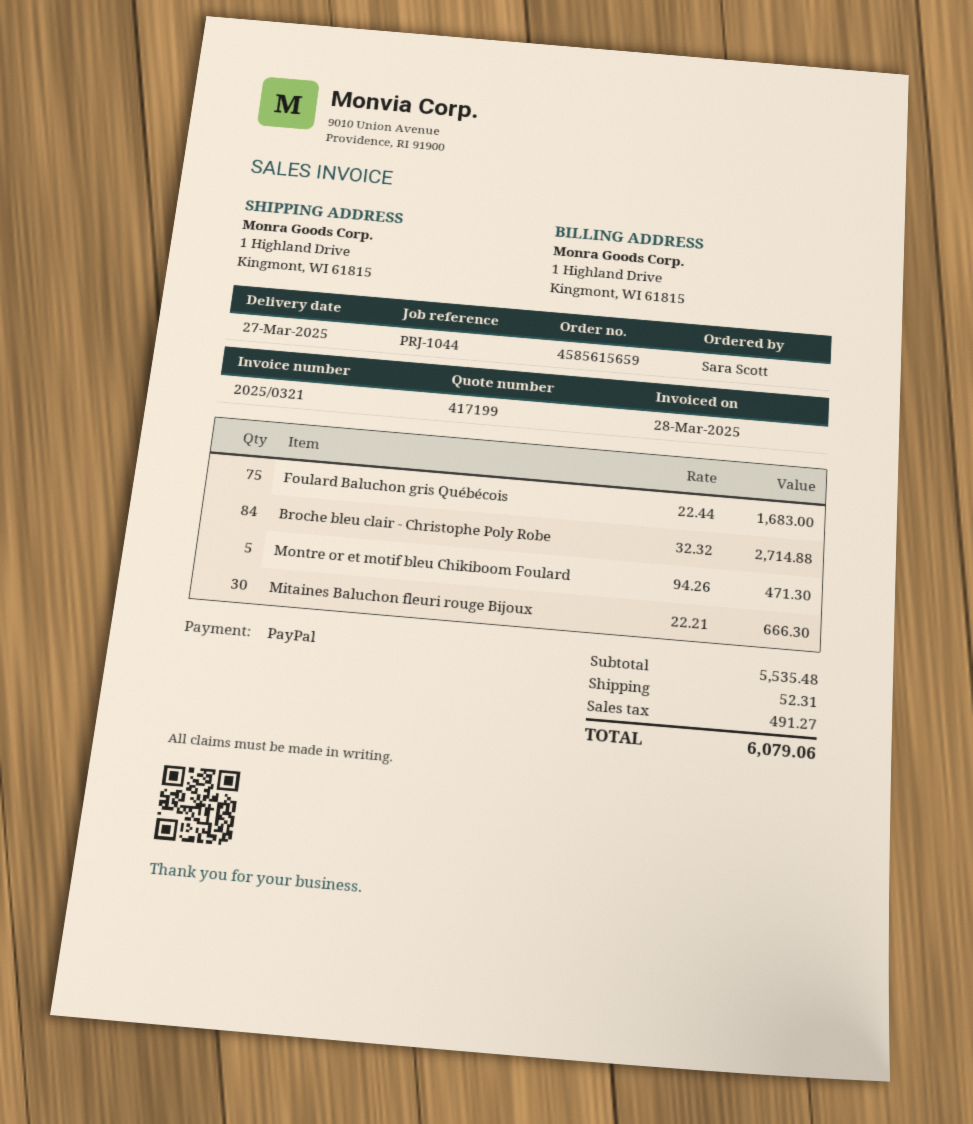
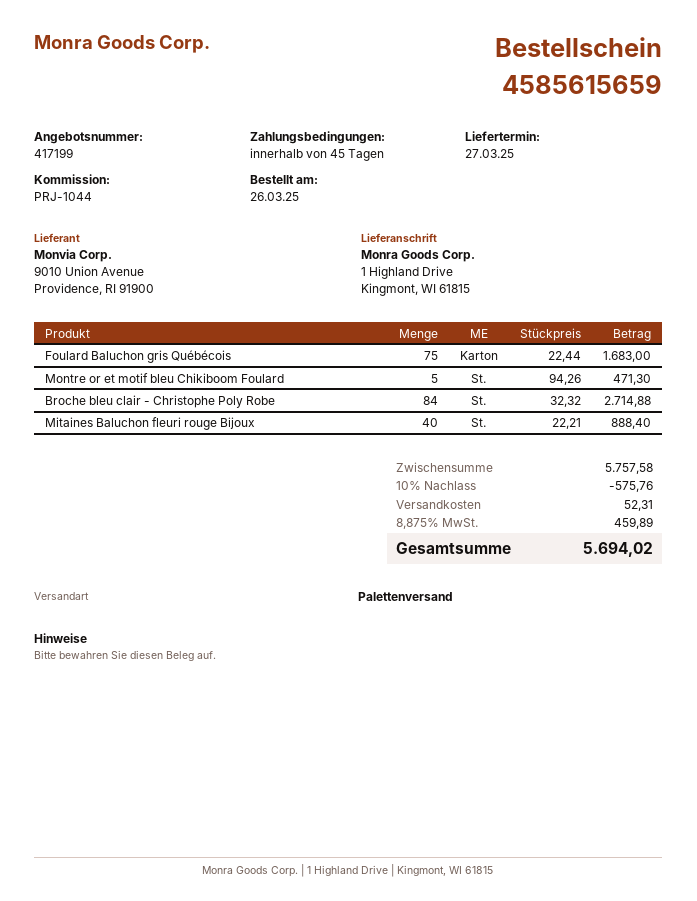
Mitaines Baluchon fleuri rouge Bijoux: 30 x 22.21 = 666.30 -> 40 x 22.21 = 888.40
subtotal: 5535.48 -> 5757.58
discount: none -> 10% = 575.76
tax: 491.27 -> 459.89
total: 6079.06 -> 5694.02

